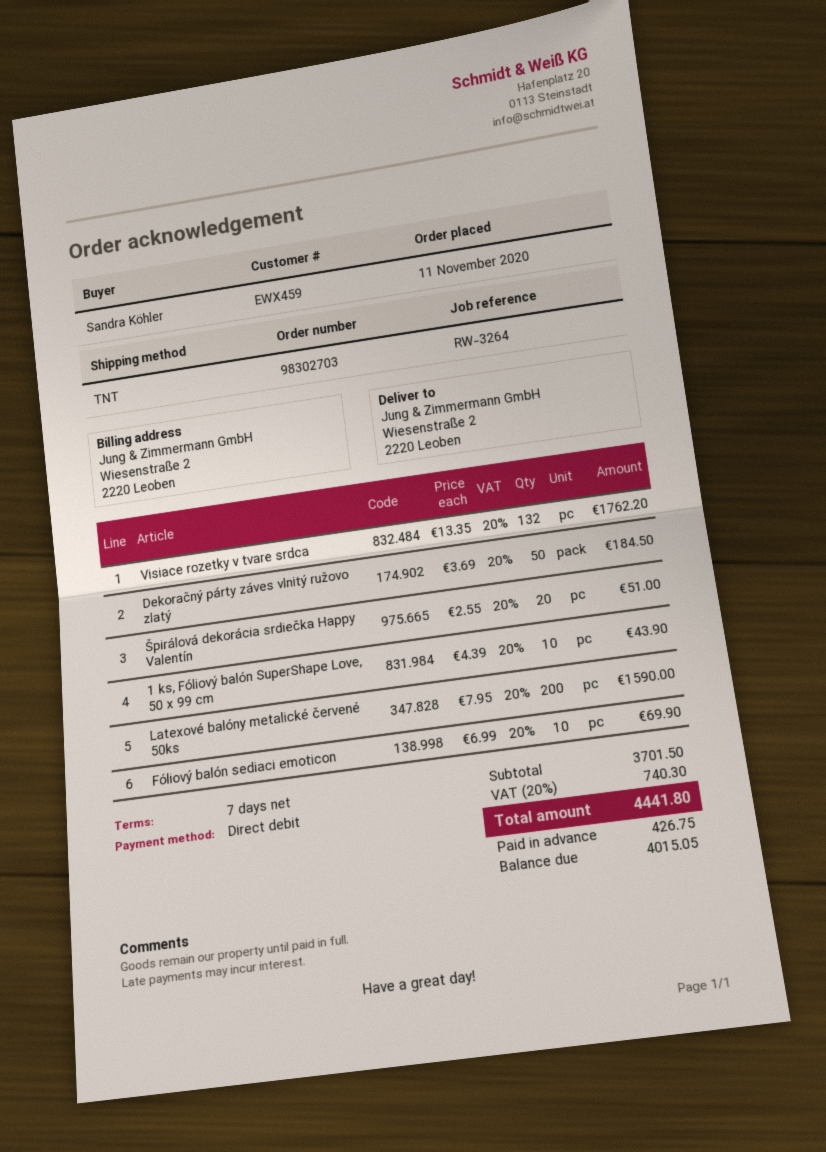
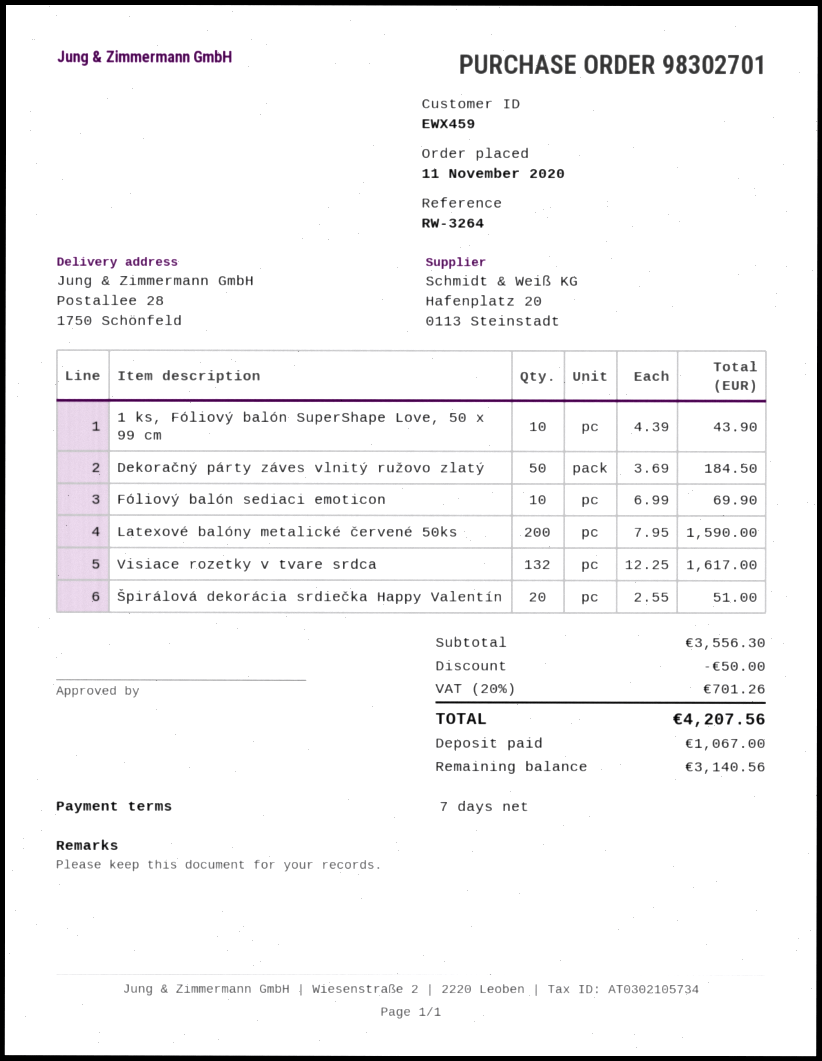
order number: 98302703 -> 98302701
ship to: Wiesenstraße 2, 2220 Leoben -> Postallee 28, 1750 Schönfeld
Visiace rozetky v tvare srdca: 132 x 13.35 = 1762.20 -> 132 x 12.25 = 1617.00
subtotal: 3701.50 -> 3556.30
discount: none -> 50.00
tax: 20% = 740.30 -> 20% = 701.26
total: 4441.80 -> 4207.56
deposit: 426.75 -> 1067.00
balance: 4015.05 -> 3140.56

